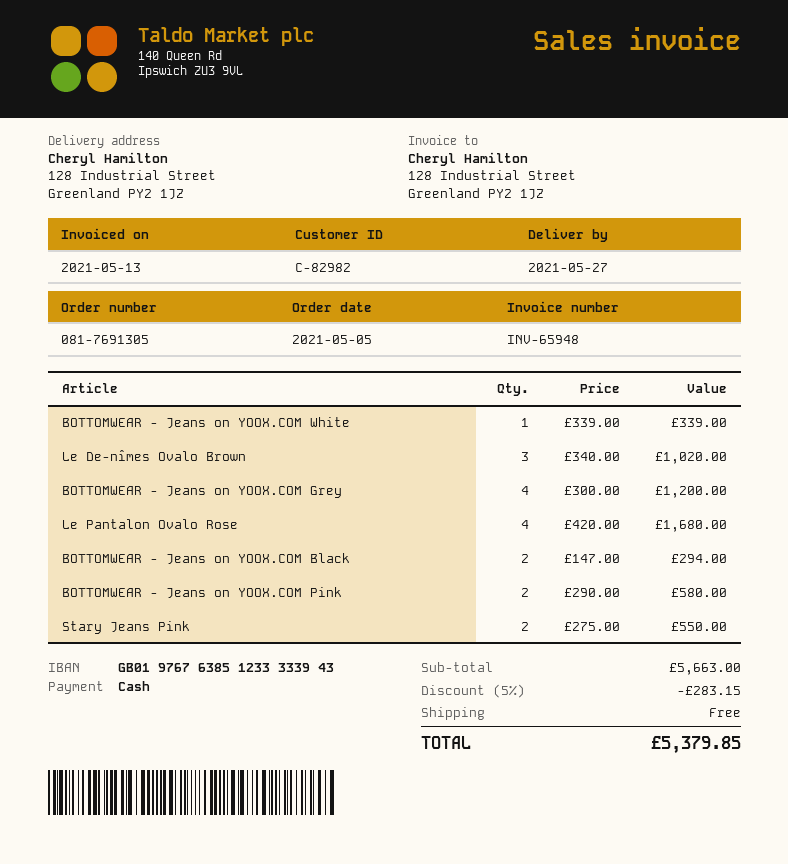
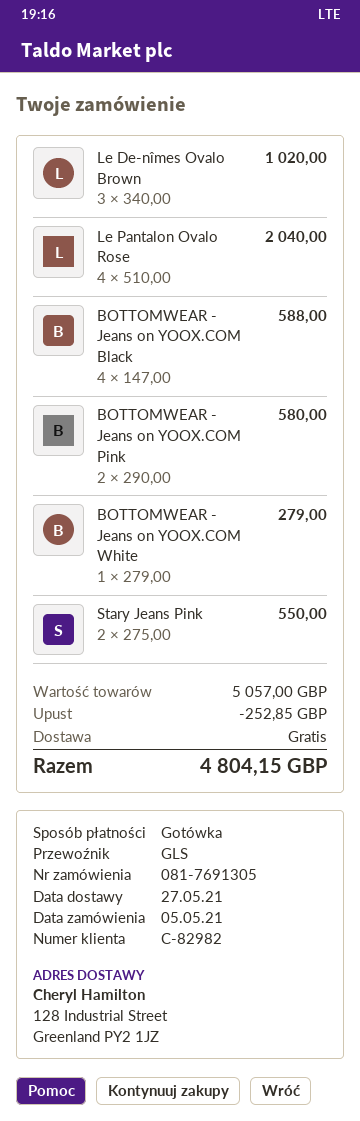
BOTTOMWEAR - Jeans on YOOX.COM White: 1 x 339.00 = 339.00 -> 1 x 279.00 = 279.00
BOTTOMWEAR - Jeans on YOOX.COM Grey: 4 x 300.00 = 1200.00 -> none
Le Pantalon Ovalo Rose: 4 x 420.00 = 1680.00 -> 4 x 510.00 = 2040.00
BOTTOMWEAR - Jeans on YOOX.COM Black: 2 x 147.00 = 294.00 -> 4 x 147.00 = 588.00
subtotal: 5663.00 -> 5057.00
discount: 283.15 -> 252.85
total: 5379.85 -> 4804.15

